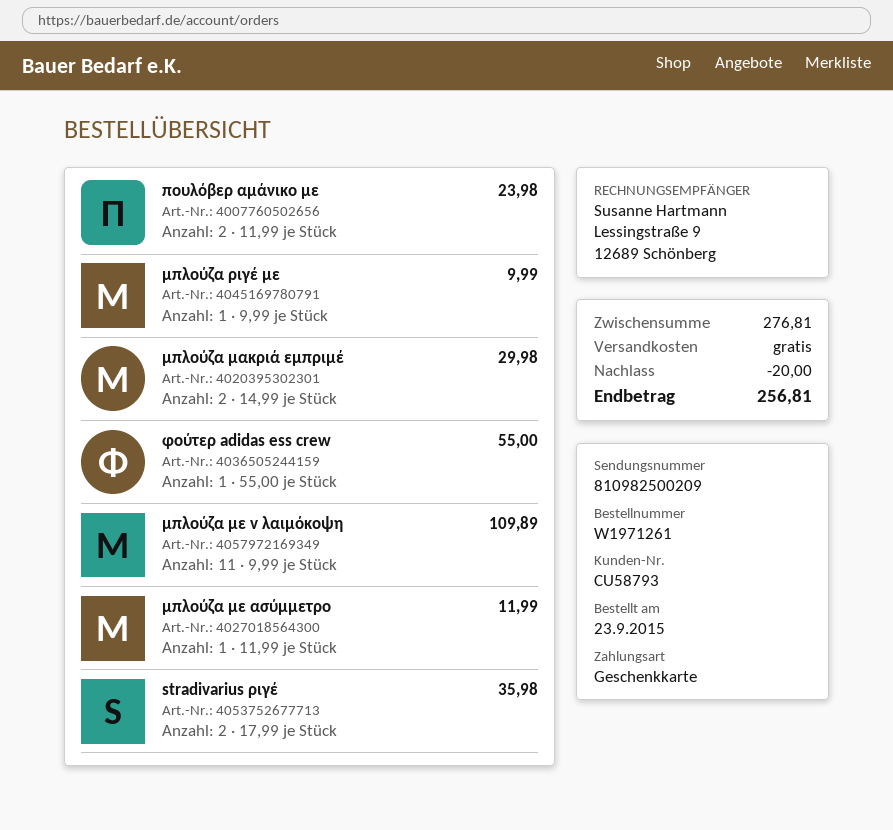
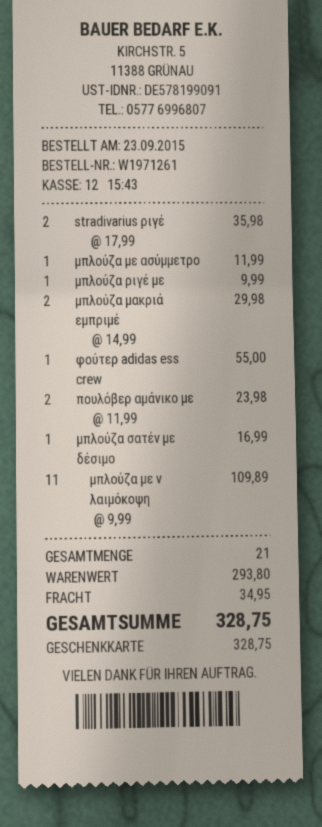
μπλούζα σατέν με δέσιμο: none -> 1 x 16.99 = 16.99
subtotal: 276.81 -> 293.80
discount: 20.00 -> none
shipping: 0.00 -> 34.95
total: 256.81 -> 328.75

